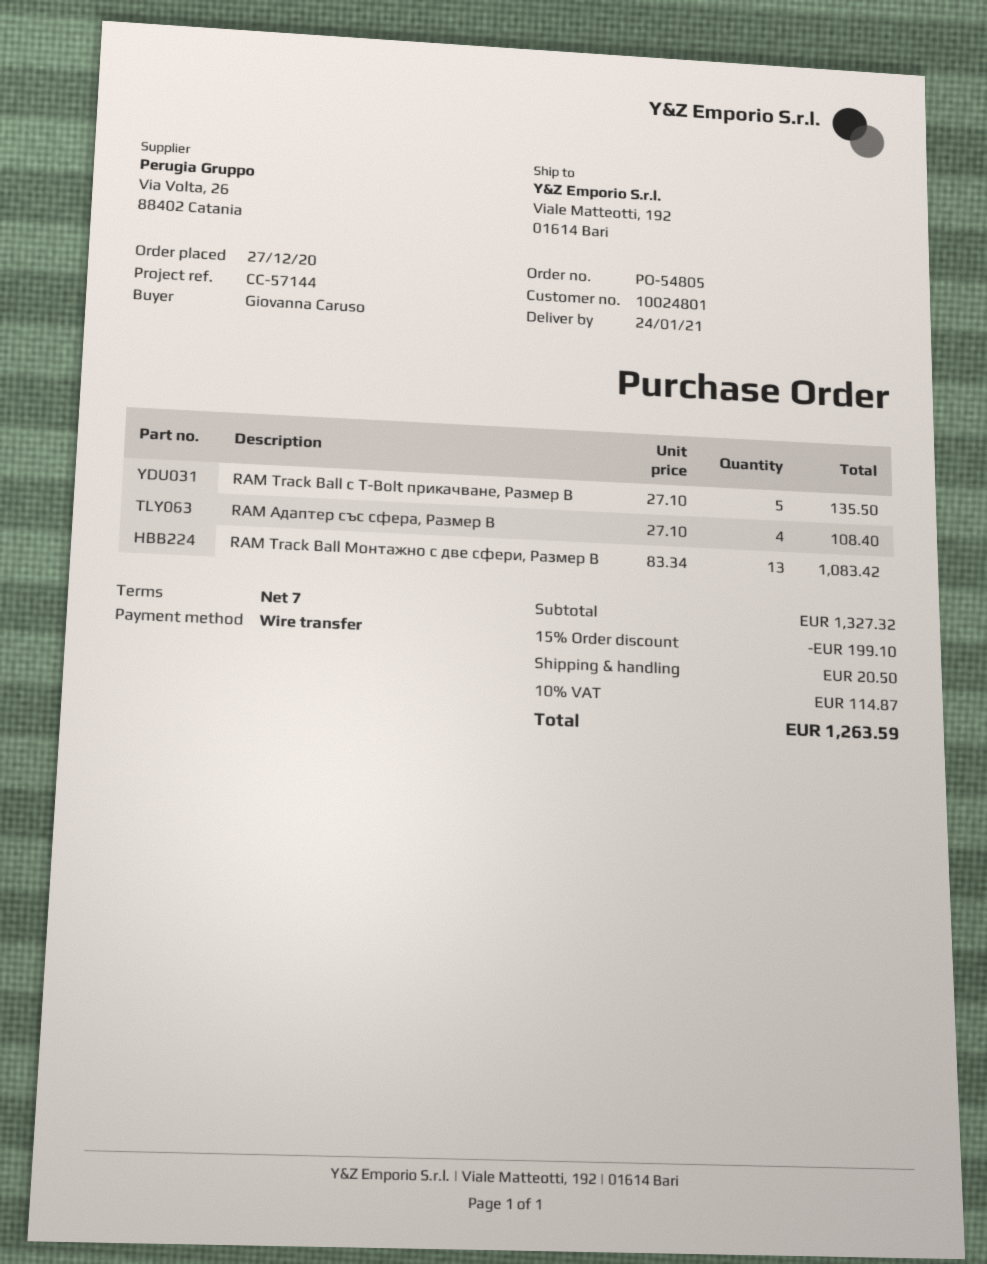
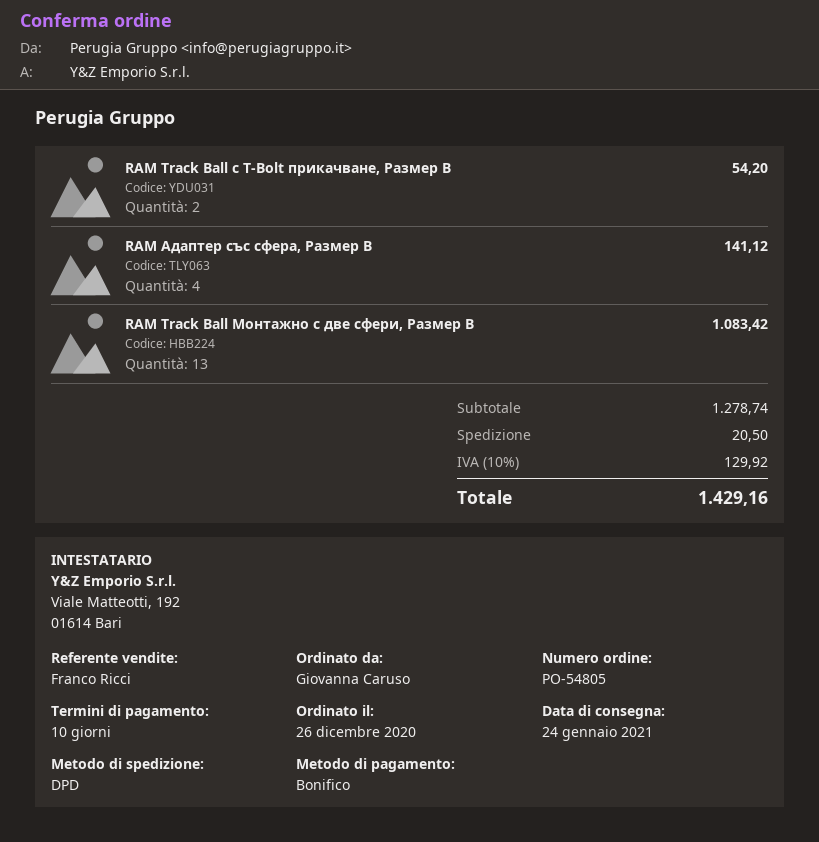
order date: 2020-12-27 -> 2020-12-26
payment terms: 7 days -> 10 days
RAM Track Ball с T-Bolt прикачване, Размер В: 5 for 135.50 -> 2 for 54.20
RAM Адаптер със сфера, Размер В: 4 for 108.40 -> 4 for 141.12
subtotal: 1327.32 -> 1278.74
discount: 15% = 199.10 -> none
tax: 10% = 114.87 -> 10% = 129.92
total: 1263.59 -> 1429.16

